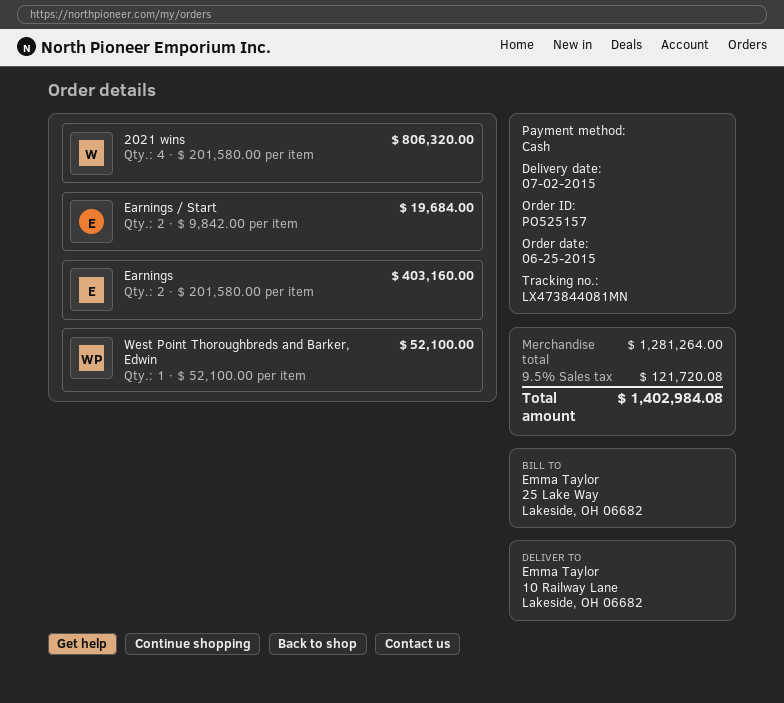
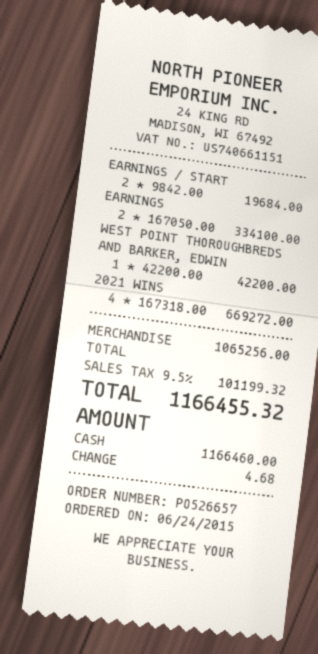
order number: PO525157 -> PO526657
order date: 2015-06-25 -> 2015-06-24
2021 wins: 4 x 201580.00 = 806320.00 -> 4 x 167318.00 = 669272.00
Earnings: 2 x 201580.00 = 403160.00 -> 2 x 167050.00 = 334100.00
West Point Thoroughbreds and Barker, Edwin: 1 x 52100.00 = 52100.00 -> 1 x 42200.00 = 42200.00
subtotal: 1281264.00 -> 1065256.00
tax: 9.5% = 121720.08 -> 9.5% = 101199.32
total: 1402984.08 -> 1166455.32

